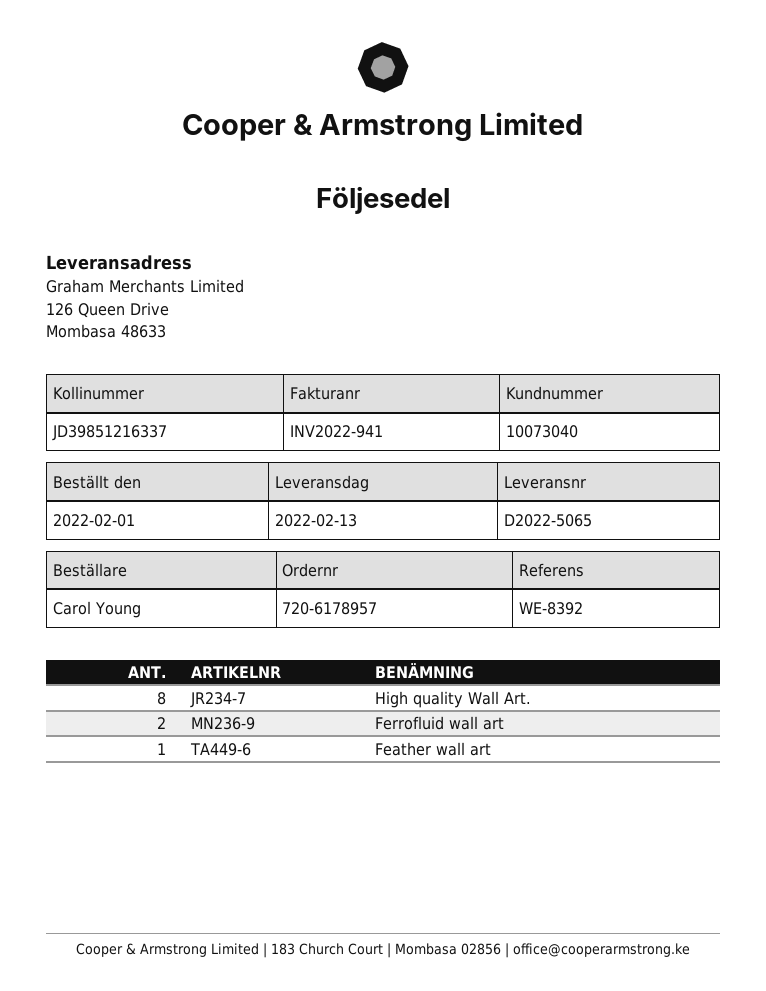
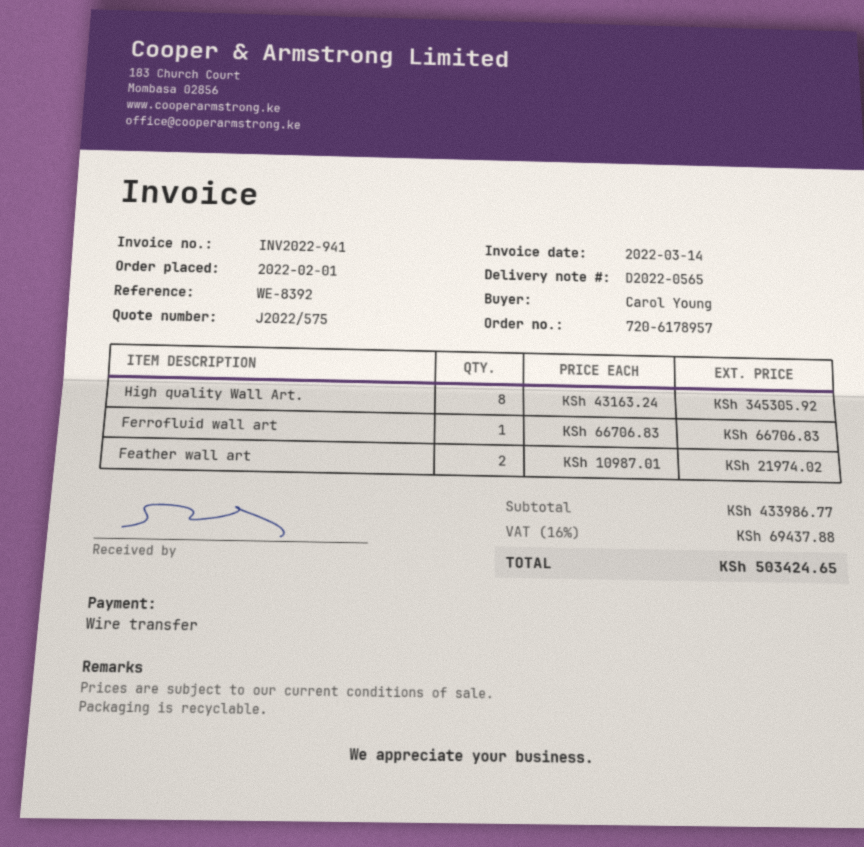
delivery note number: D2022-5065 -> D2022-0565
Ferrofluid wall art: 2 -> 1
Feather wall art: 1 -> 2

